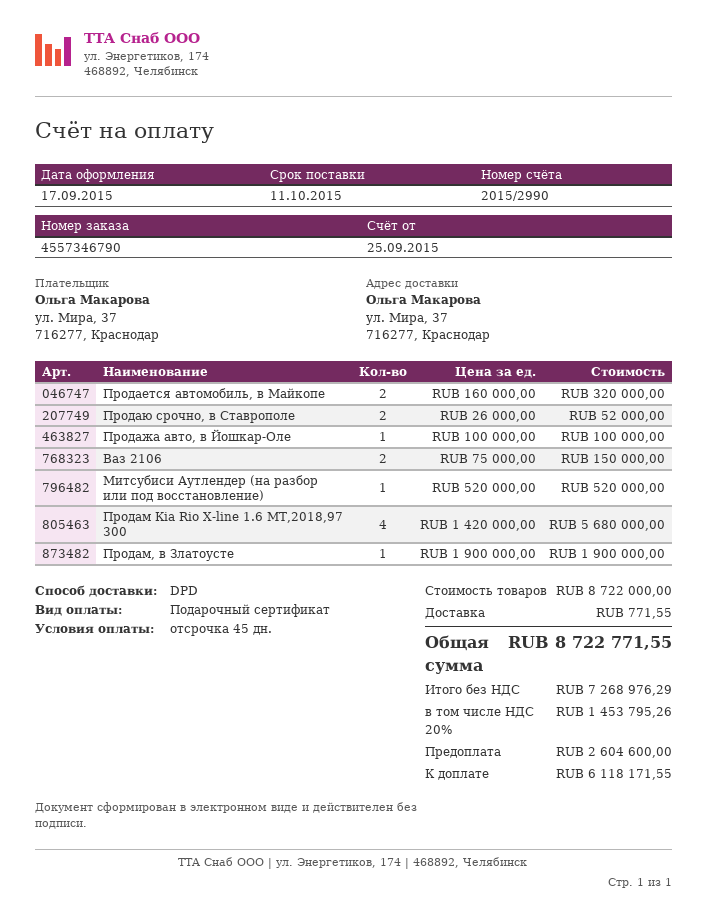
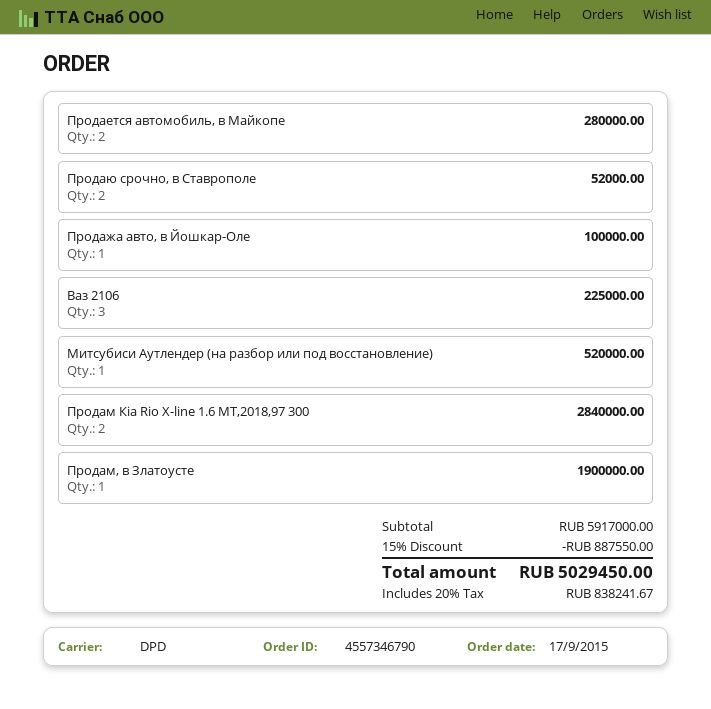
Продается автомобиль, в Майкопе: 2 for 320000.00 -> 2 for 280000.00
Ваз 2106: 2 for 150000.00 -> 3 for 225000.00
Продам Кia Rio X-line 1.6 МТ,2018,97 300: 4 for 5680000.00 -> 2 for 2840000.00
subtotal: 8722000.00 -> 5917000.00
discount: none -> 15% = 887550.00
shipping: 771.55 -> none
tax: 20% = 1453795.26 -> 20% = 838241.67
total: 8722771.55 -> 5029450.00

